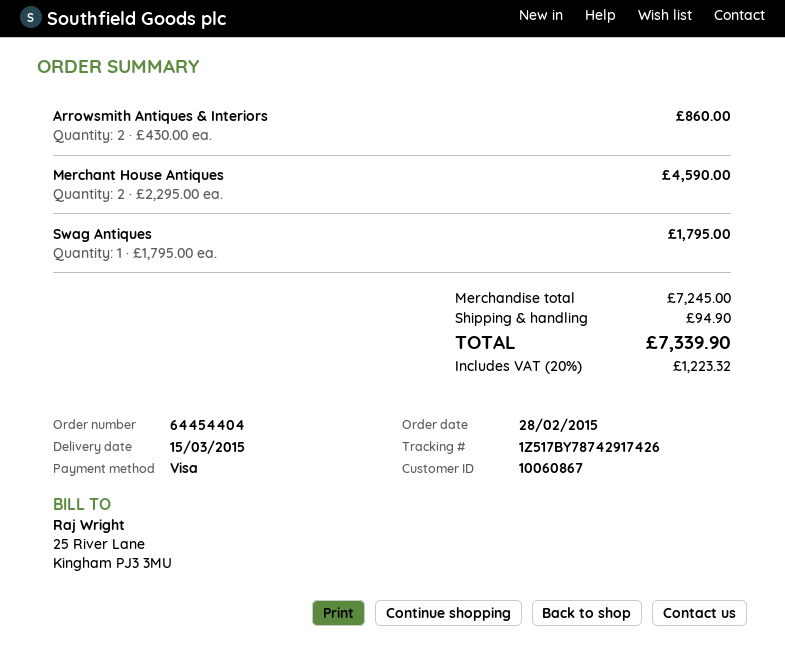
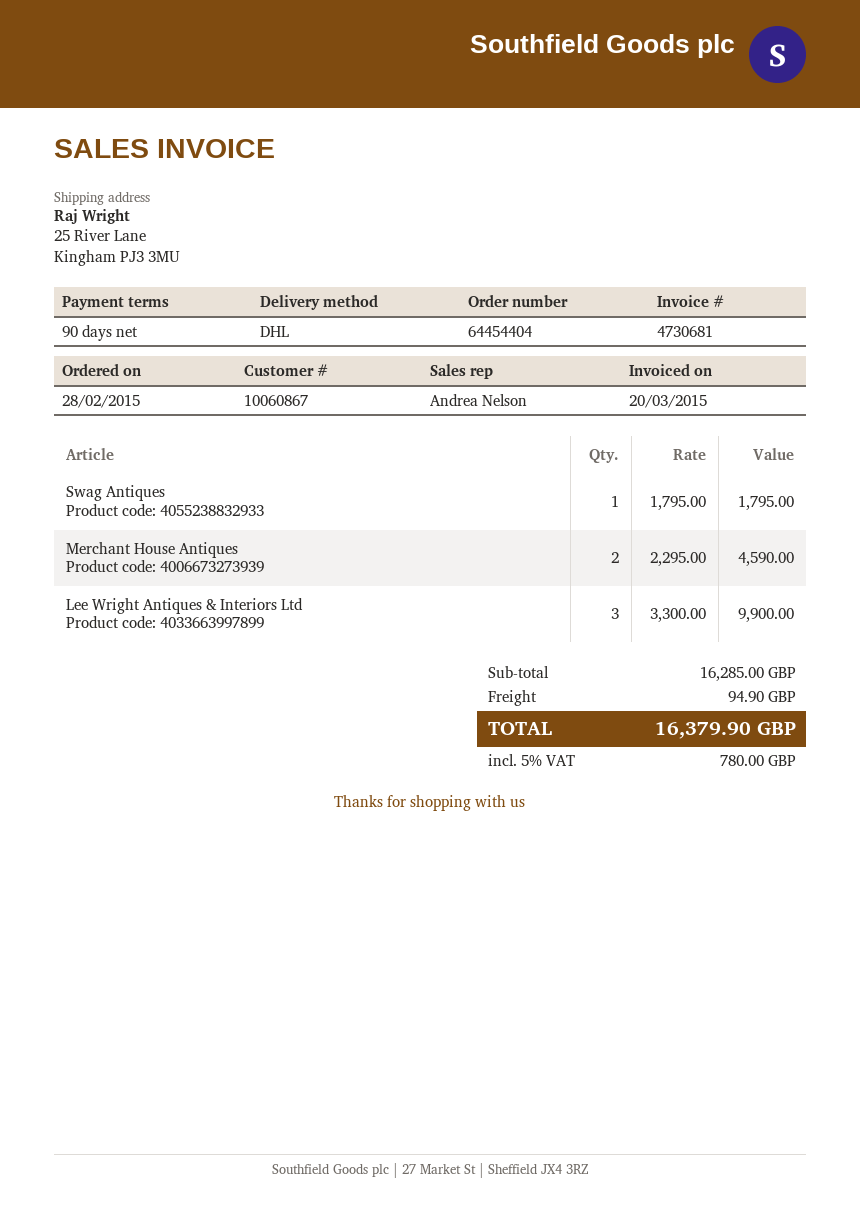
Arrowsmith Antiques & Interiors: 2 x 430.00 = 860.00 -> none
Lee Wright Antiques & Interiors Ltd: none -> 3 x 3300.00 = 9900.00
subtotal: 7245.00 -> 16285.00
tax: 20% = 1223.32 -> 5% = 780.00
total: 7339.90 -> 16379.90

